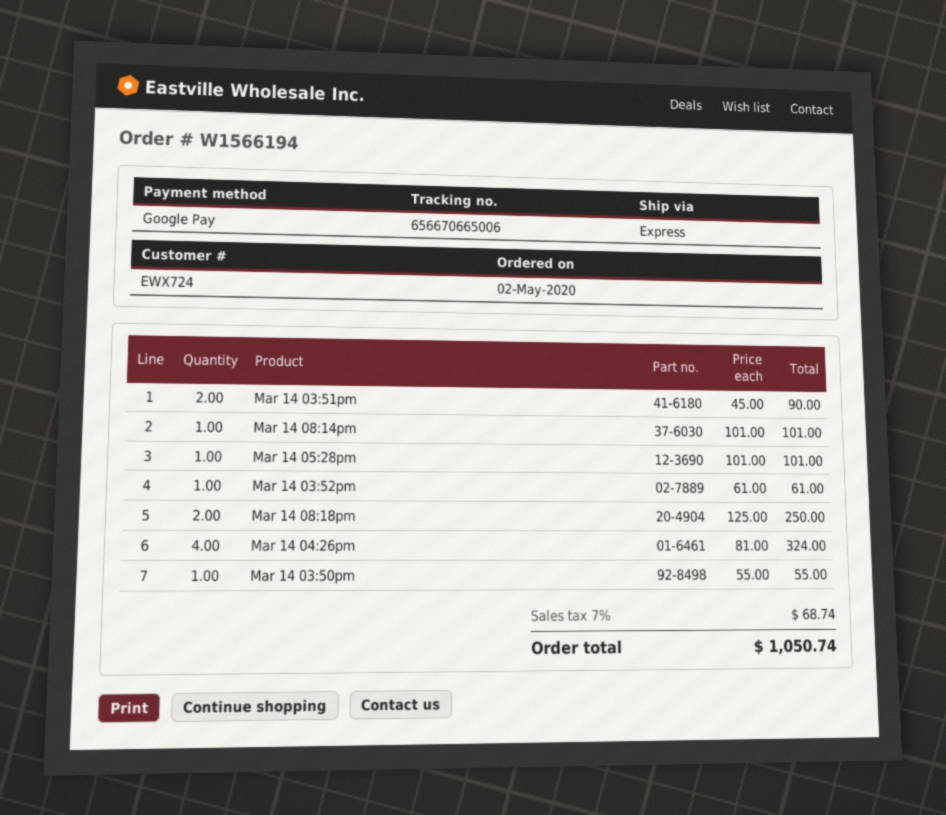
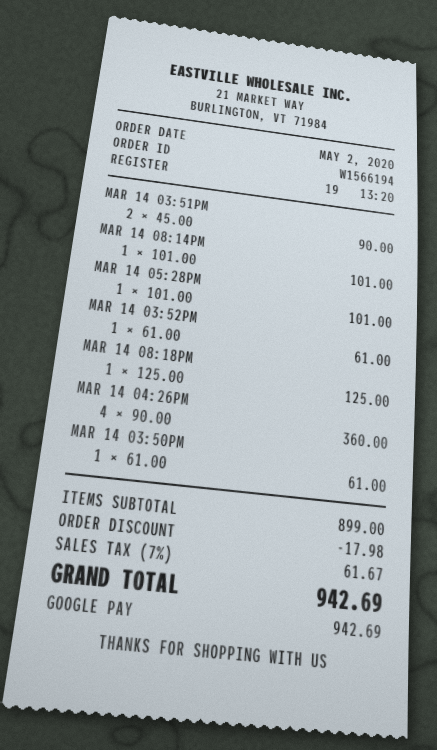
Mar 14 08:18pm: 2 x 125.00 = 250.00 -> 1 x 125.00 = 125.00
Mar 14 04:26pm: 4 x 81.00 = 324.00 -> 4 x 90.00 = 360.00
Mar 14 03:50pm: 1 x 55.00 = 55.00 -> 1 x 61.00 = 61.00
discount: none -> 17.98
tax: 7% = 68.74 -> 7% = 61.67
total: 1050.74 -> 942.69

